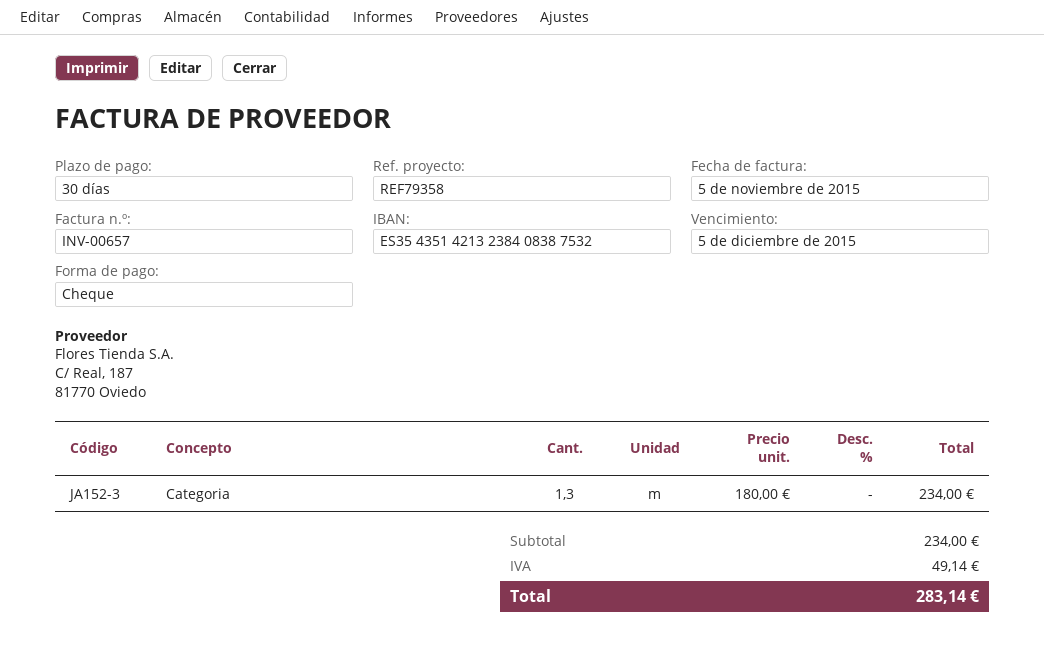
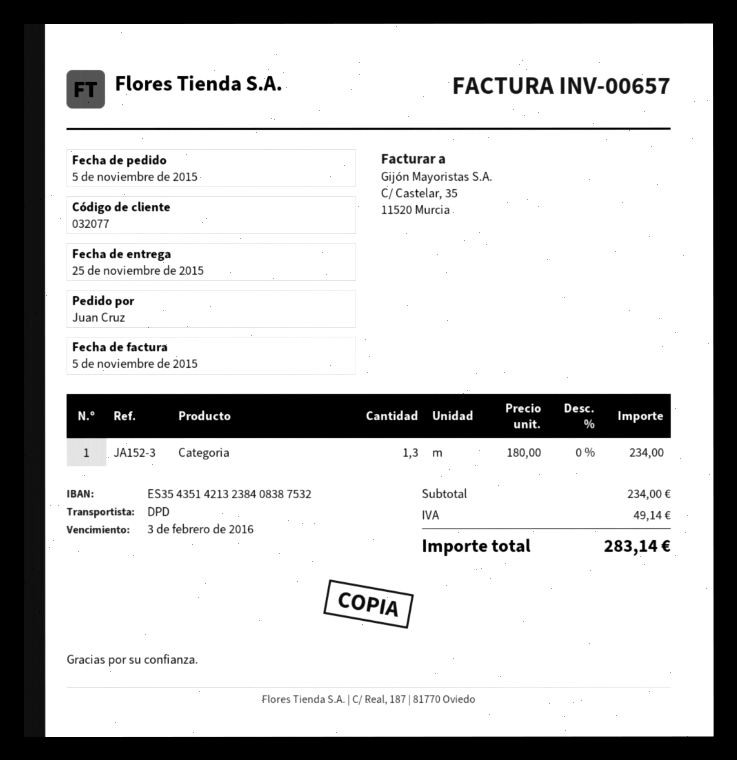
due date: 2015-12-05 -> 2016-02-03

